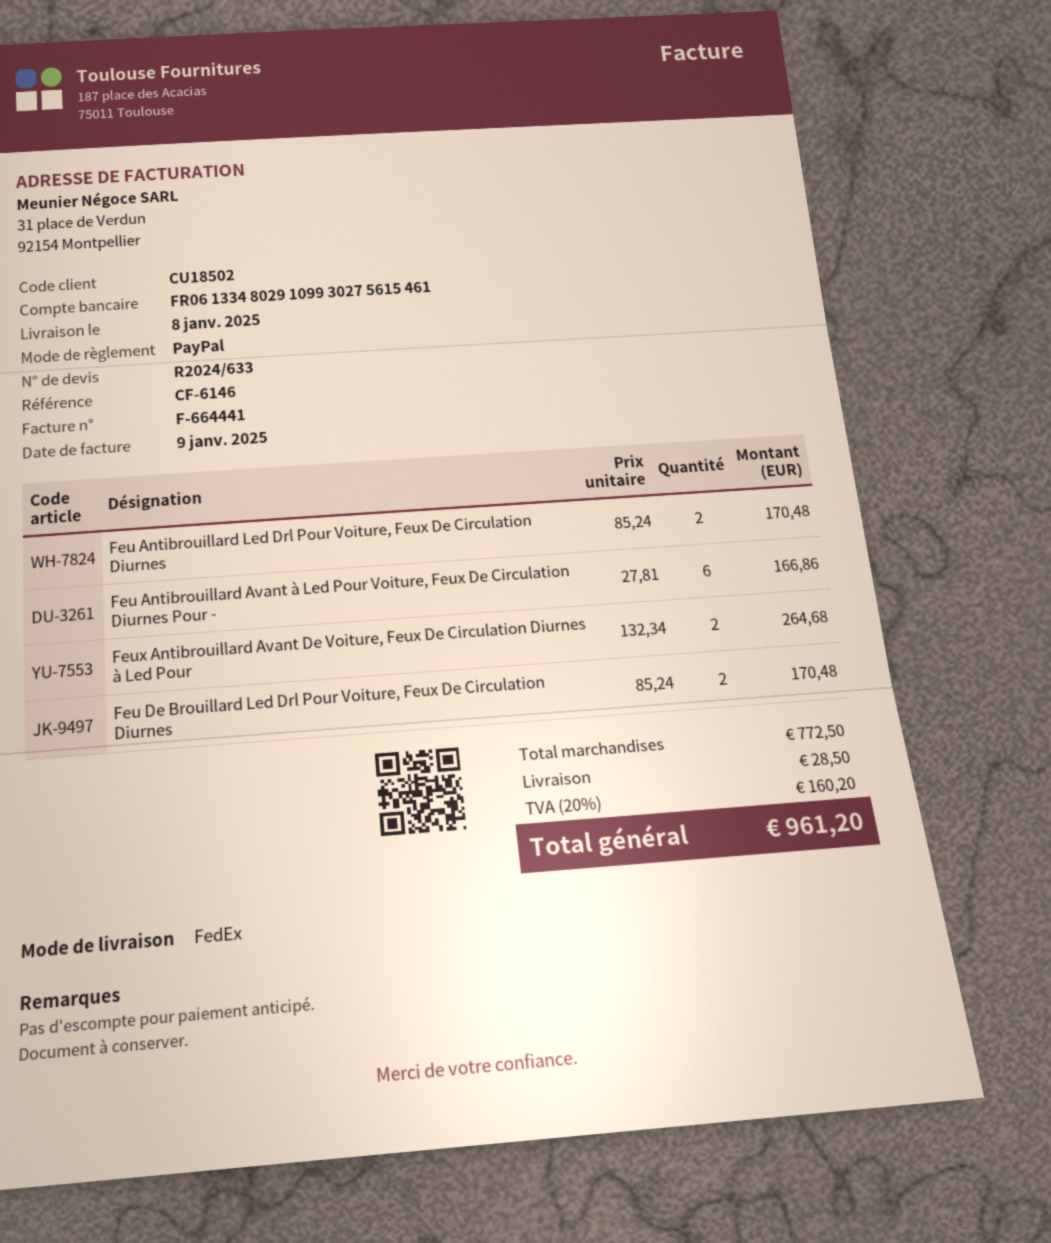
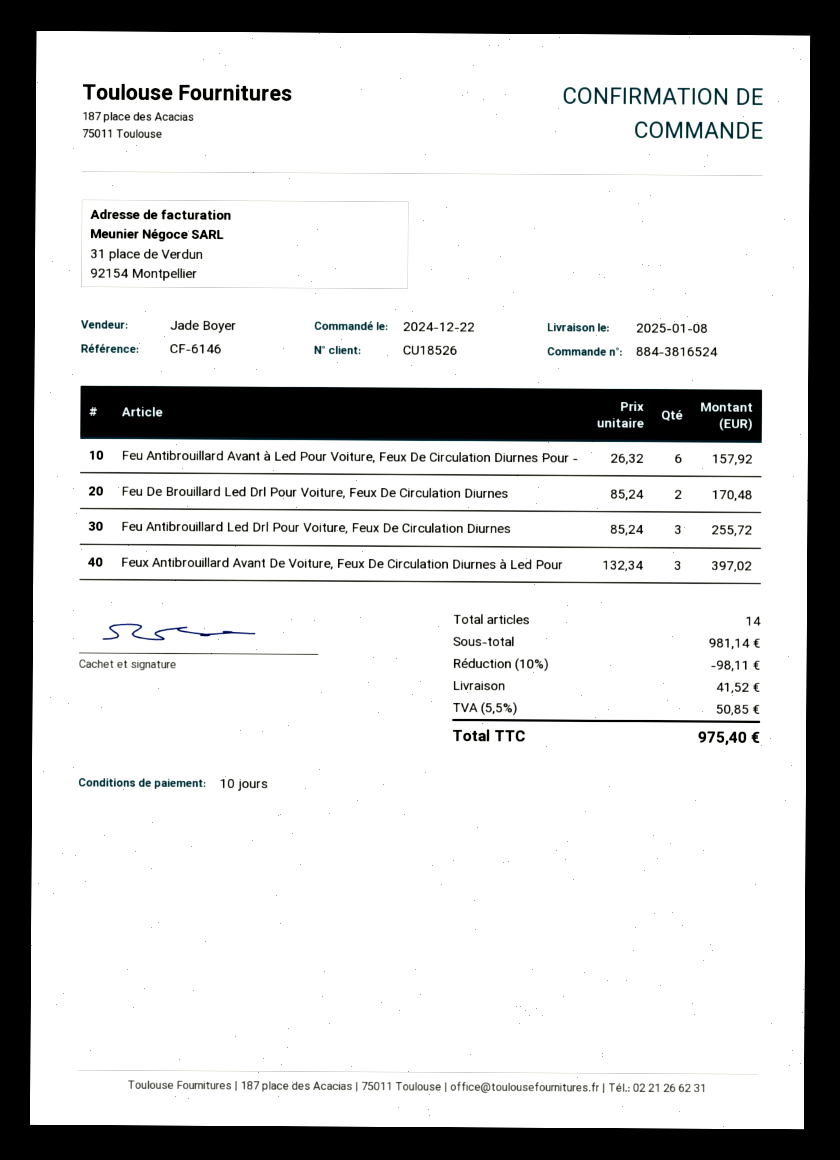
customer number: CU18502 -> CU18526
Feu Antibrouillard Led Drl Pour Voiture, Feux De Circulation Diurnes: 2 x 85.24 = 170.48 -> 3 x 85.24 = 255.72
Feu Antibrouillard Avant à Led Pour Voiture, Feux De Circulation Diurnes Pour -: 6 x 27.81 = 166.86 -> 6 x 26.32 = 157.92
Feux Antibrouillard Avant De Voiture, Feux De Circulation Diurnes à Led Pour: 2 x 132.34 = 264.68 -> 3 x 132.34 = 397.02
subtotal: 772.50 -> 981.14
discount: none -> 10% = 98.11
shipping: 28.50 -> 41.52
tax: 20% = 160.20 -> 5.5% = 50.85
total: 961.20 -> 975.40

